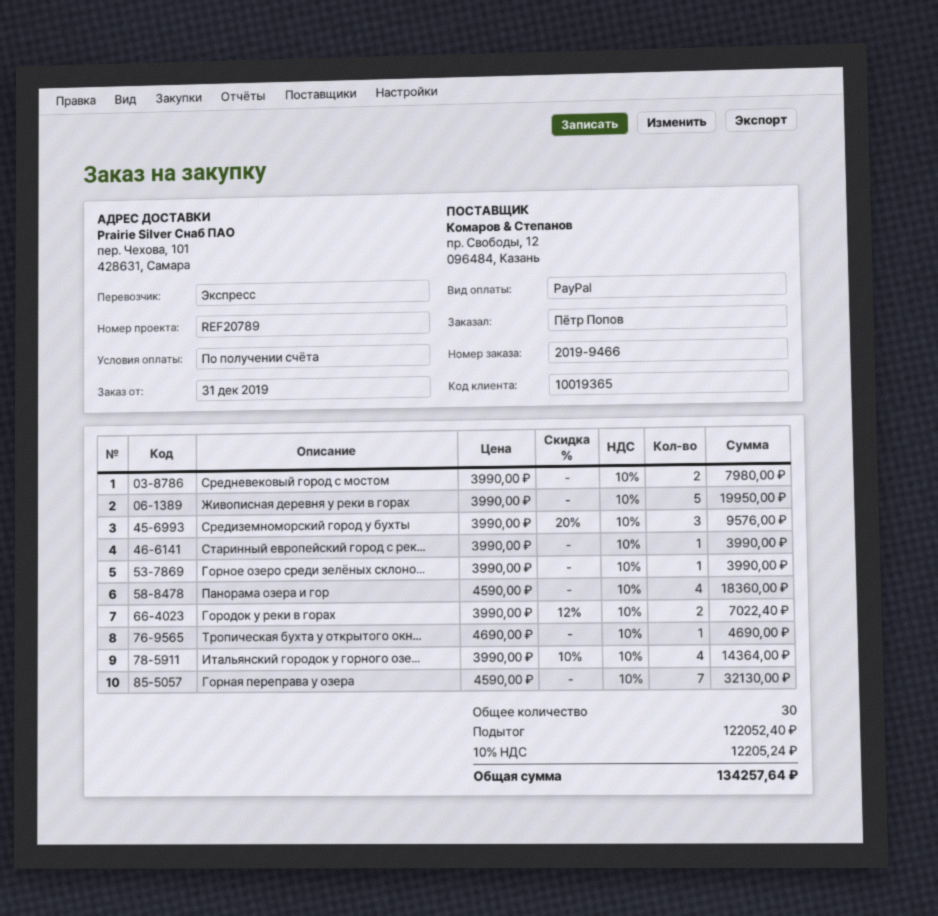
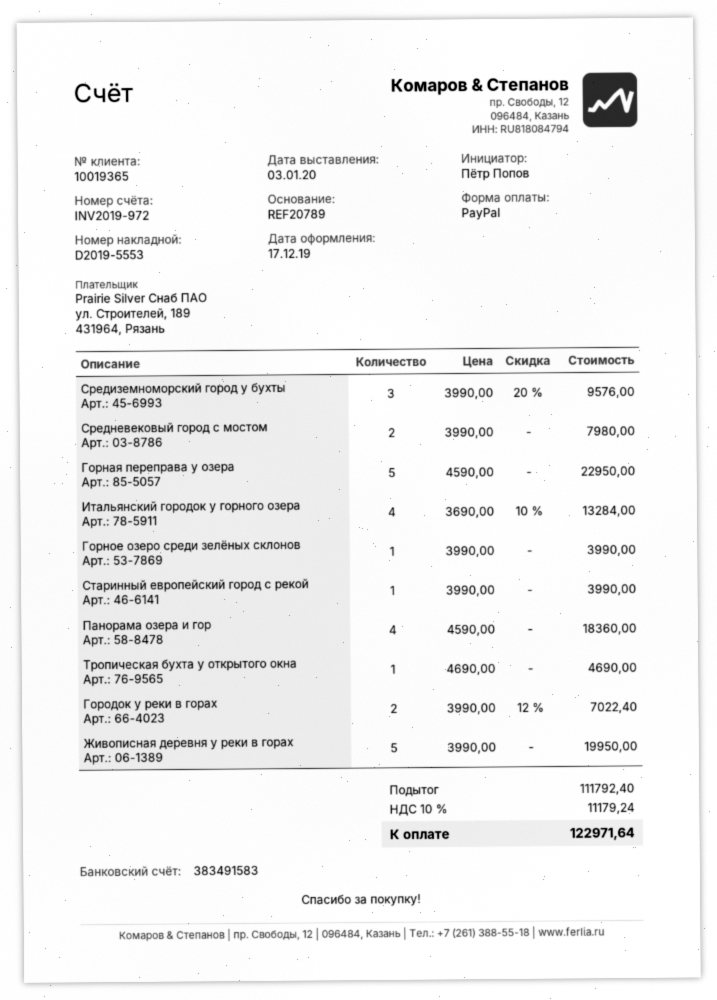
order date: 2019-12-31 -> 2019-12-17
Итальянский городок у горного озе...: 4 x 3990.00 - 10% = 14364.00 -> 4 x 3690.00 - 10% = 13284.00
Горная переправа у озера: 7 x 4590.00 = 32130.00 -> 5 x 4590.00 = 22950.00
subtotal: 122052.40 -> 111792.40
tax: 10% = 12205.24 -> 10% = 11179.24
total: 134257.64 -> 122971.64

